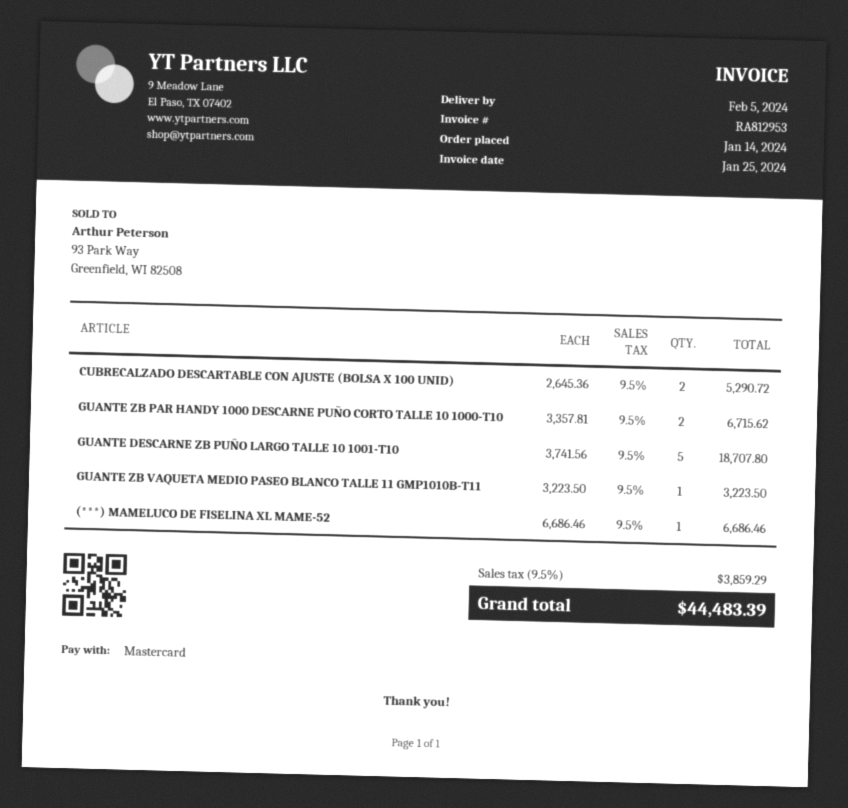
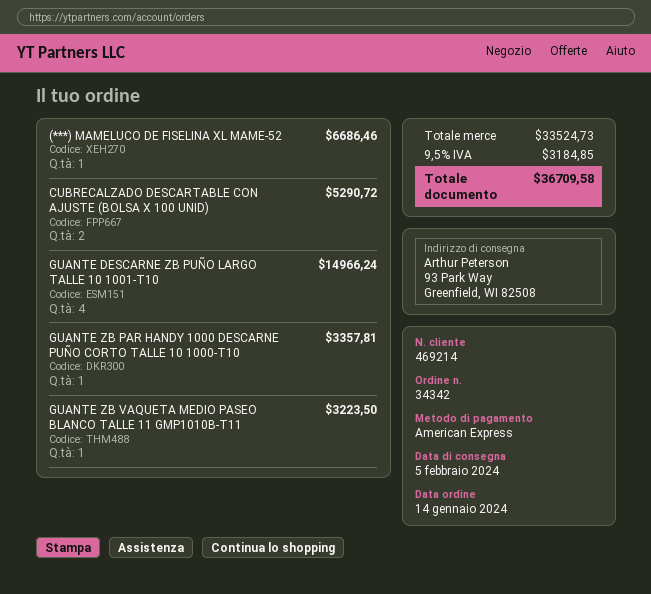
payment method: Mastercard -> American Express
GUANTE ZB PAR HANDY 1000 DESCARNE PUÑO CORTO TALLE 10 1000-T10: 2 for 6715.62 -> 1 for 3357.81
GUANTE DESCARNE ZB PUÑO LARGO TALLE 10 1001-T10: 5 for 18707.80 -> 4 for 14966.24
tax: 9.5% = 3859.29 -> 9.5% = 3184.85
total: 44483.39 -> 36709.58

